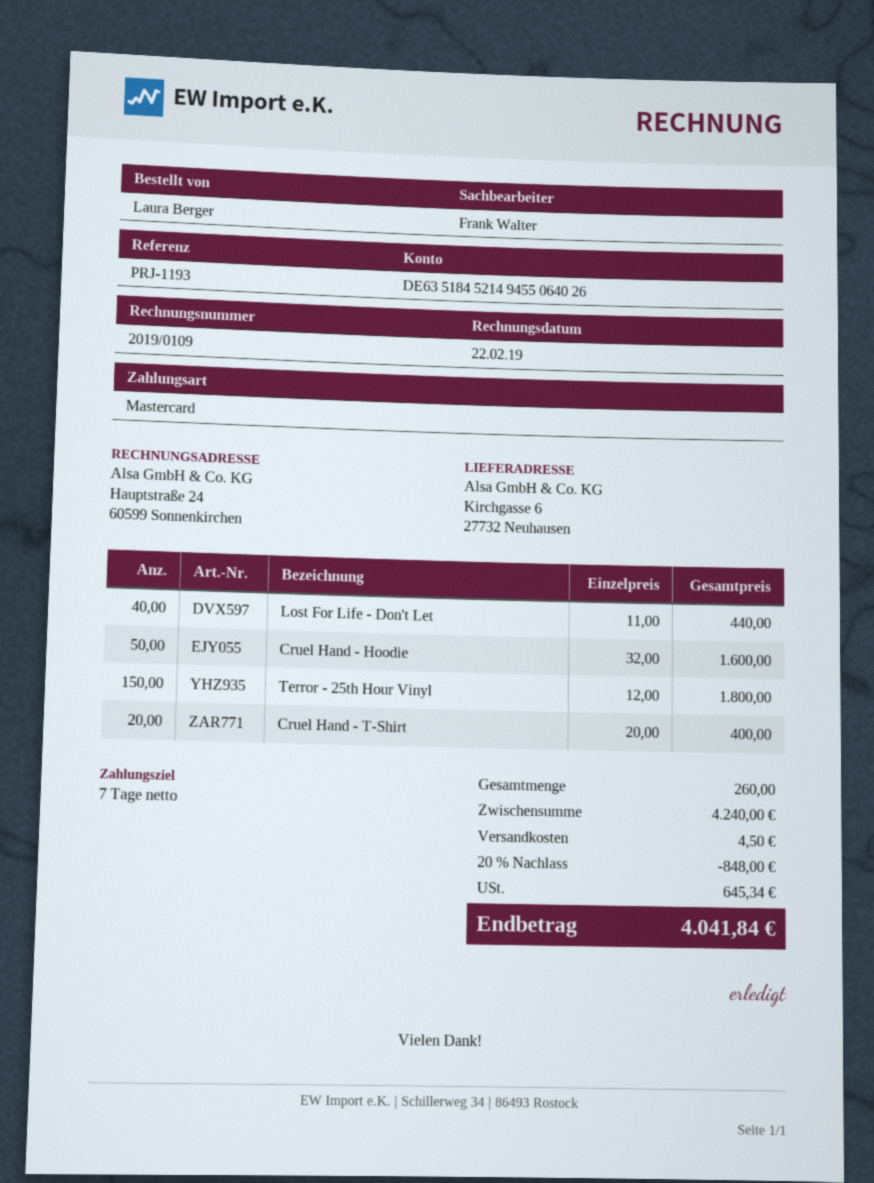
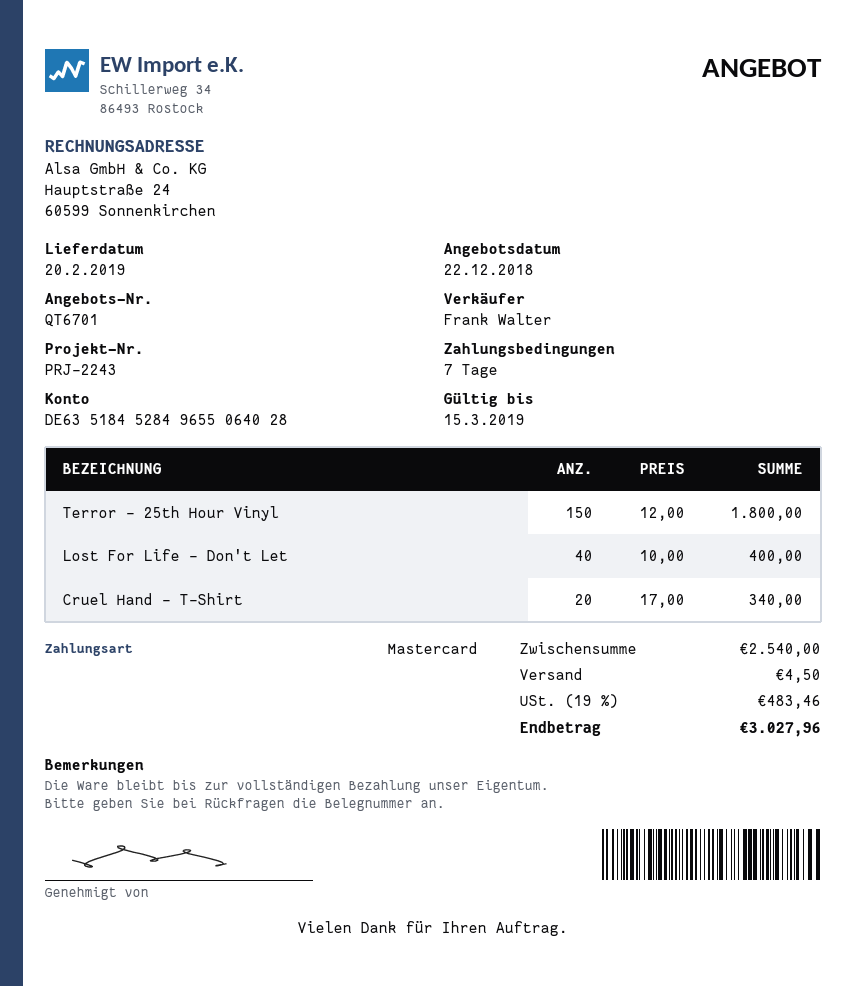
reference: PRJ-1193 -> PRJ-2243
bank account: DE63518452149455064026 -> DE63518452849655064028
Lost For Life - Don't Let: 40 x 11.00 = 440.00 -> 40 x 10.00 = 400.00
Cruel Hand - Hoodie: 50 x 32.00 = 1600.00 -> none
Cruel Hand - T-Shirt: 20 x 20.00 = 400.00 -> 20 x 17.00 = 340.00
subtotal: 4240.00 -> 2540.00
discount: 20% = 848.00 -> none
tax: 645.34 -> 483.46
total: 4041.84 -> 3027.96

